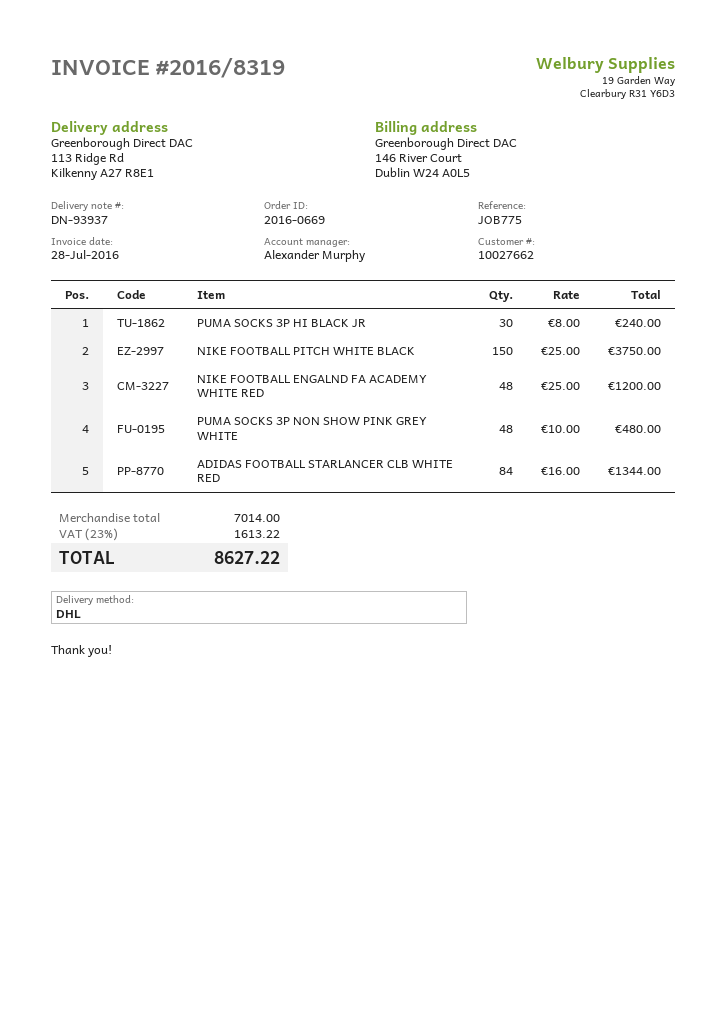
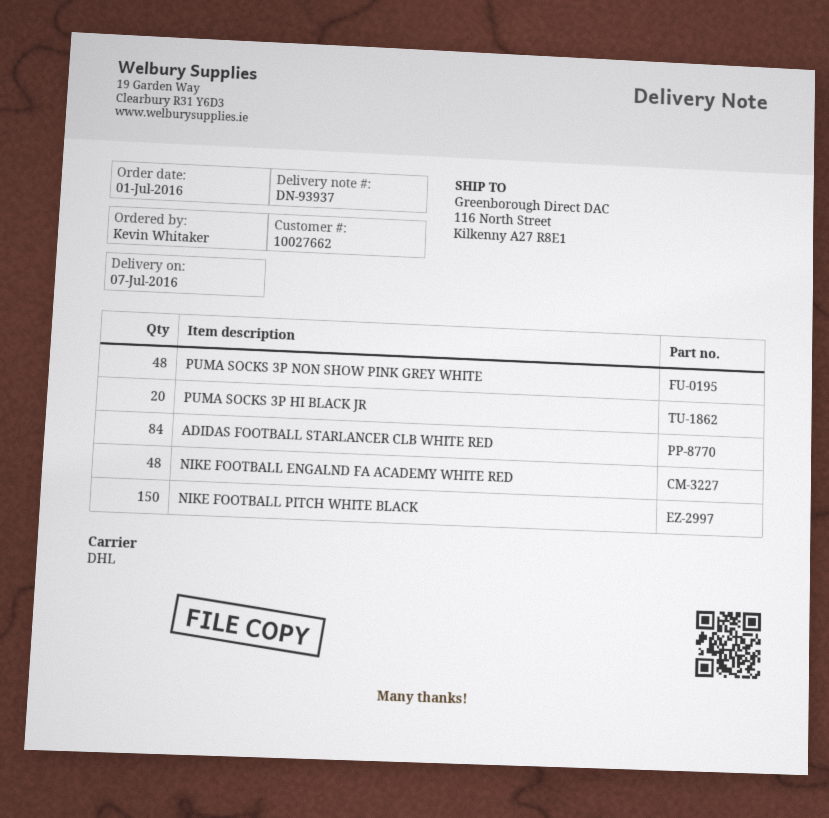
ship to: 113 Ridge Rd, Kilkenny A27 R8E1 -> 116 North Street, Kilkenny A27 R8E1
PUMA SOCKS 3P HI BLACK JR: 30 -> 20

